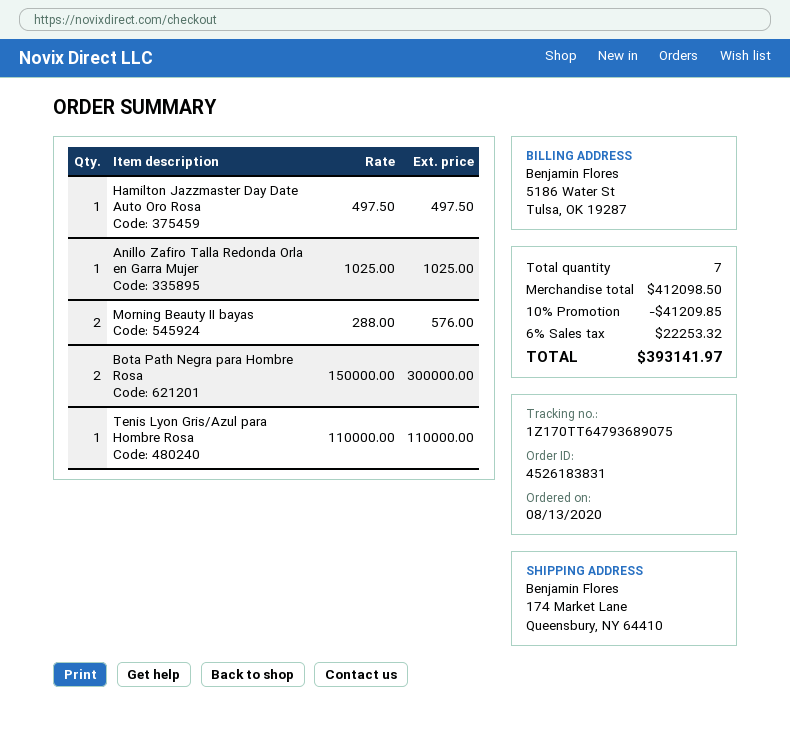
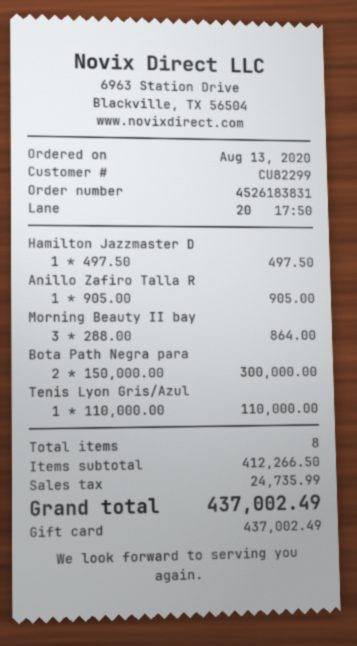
Anillo Zafiro Talla Redonda Orla en Garra Mujer: 1 x 1025.00 = 1025.00 -> 1 x 905.00 = 905.00
Morning Beauty II bayas: 2 x 288.00 = 576.00 -> 3 x 288.00 = 864.00
total quantity: 7 -> 8
subtotal: 412098.50 -> 412266.50
discount: 10% = 41209.85 -> none
tax: 22253.32 -> 24735.99
total: 393141.97 -> 437002.49

